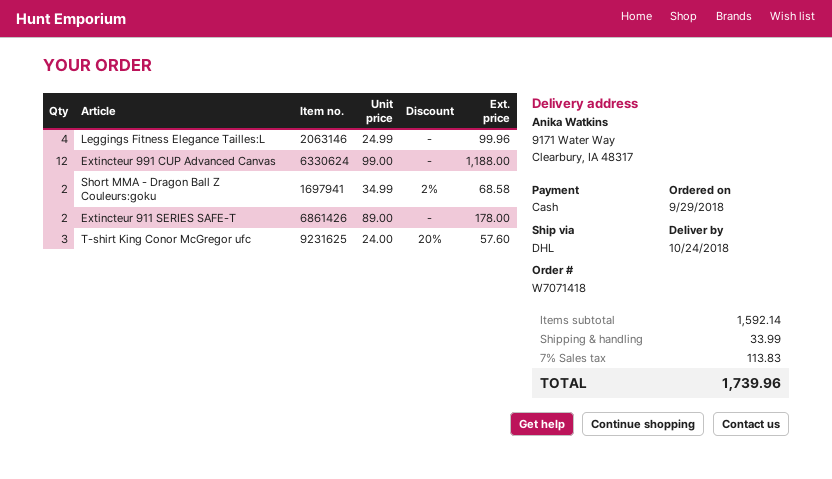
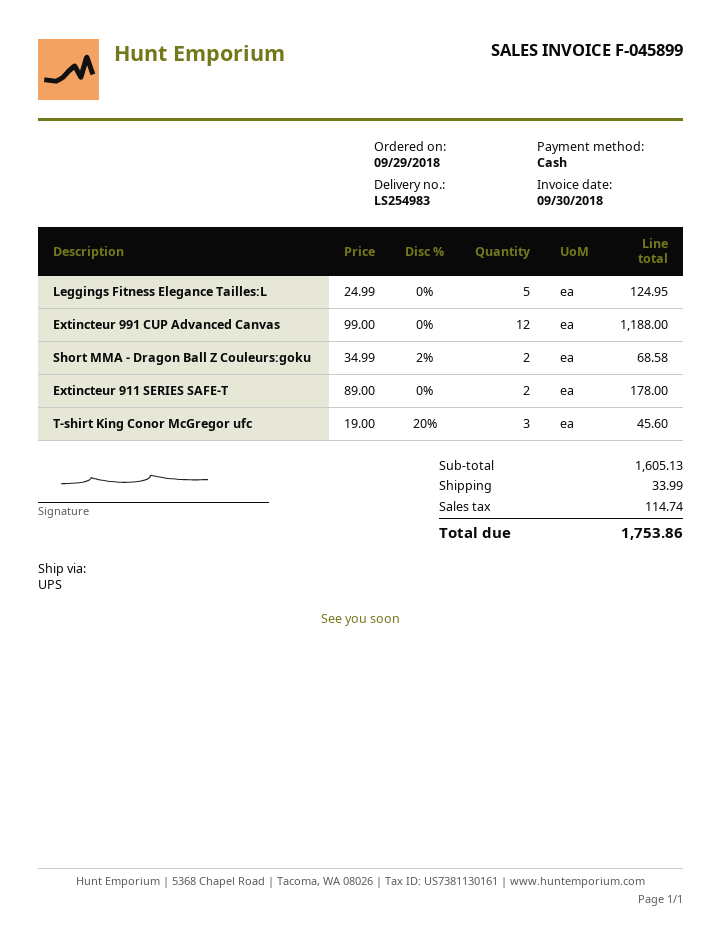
shipping method: DHL -> UPS
Leggings Fitness Elegance Tailles:L: 4 x 24.99 = 99.96 -> 5 x 24.99 = 124.95
T-shirt King Conor McGregor ufc: 3 x 24.00 - 20% = 57.60 -> 3 x 19.00 - 20% = 45.60
subtotal: 1592.14 -> 1605.13
tax: 113.83 -> 114.74
total: 1739.96 -> 1753.86

